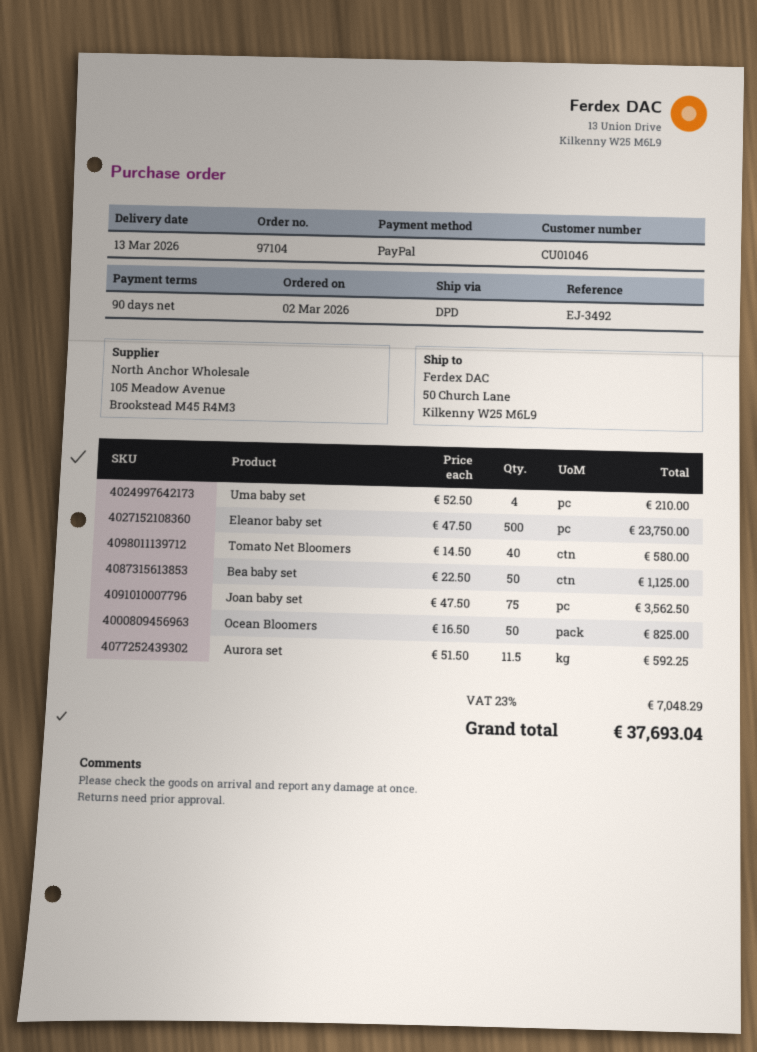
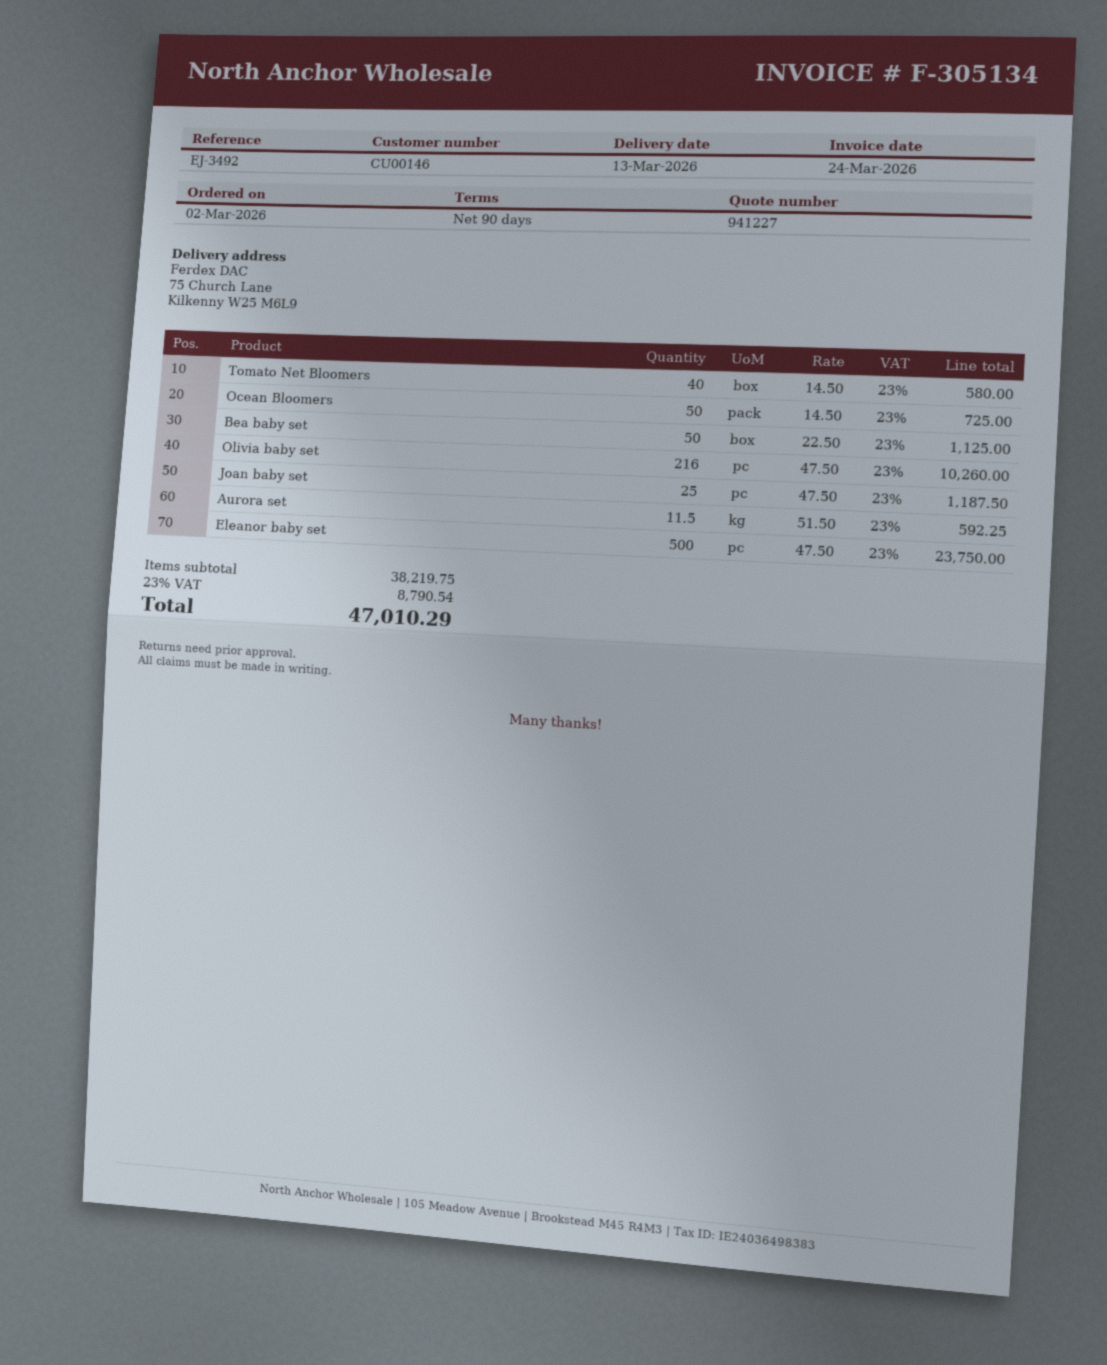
customer number: CU01046 -> CU00146
ship to: 50 Church Lane, Kilkenny W25 M6L9 -> 75 Church Lane, Kilkenny W25 M6L9
Uma baby set: 4 x 52.50 = 210.00 -> none
Joan baby set: 75 x 47.50 = 3562.50 -> 25 x 47.50 = 1187.50
Ocean Bloomers: 50 x 16.50 = 825.00 -> 50 x 14.50 = 725.00
Olivia baby set: none -> 216 x 47.50 = 10260.00
tax: 23% = 7048.29 -> 23% = 8790.54
total: 37693.04 -> 47010.29

